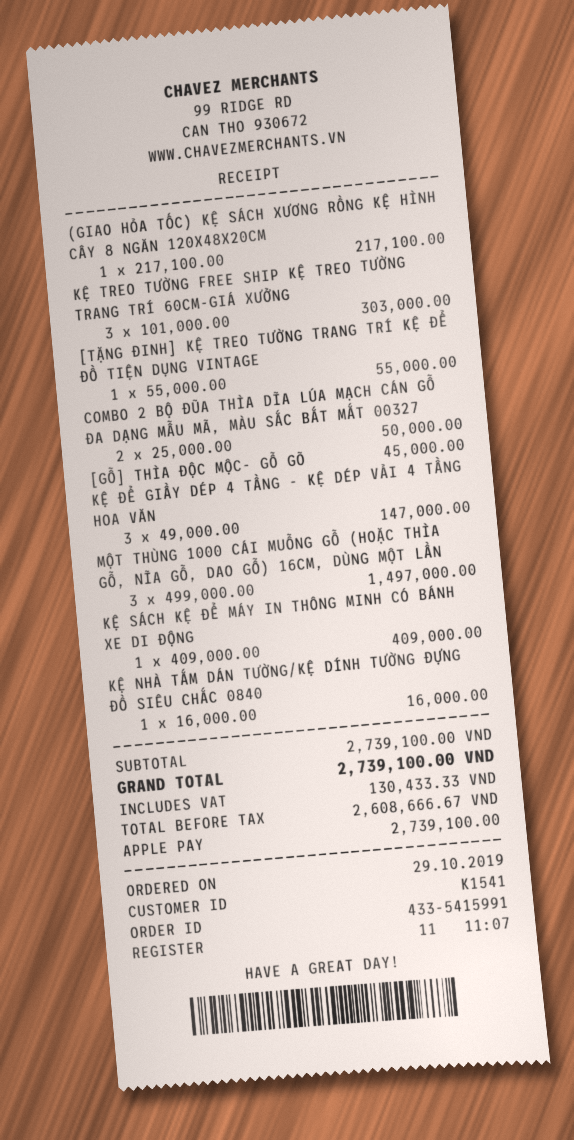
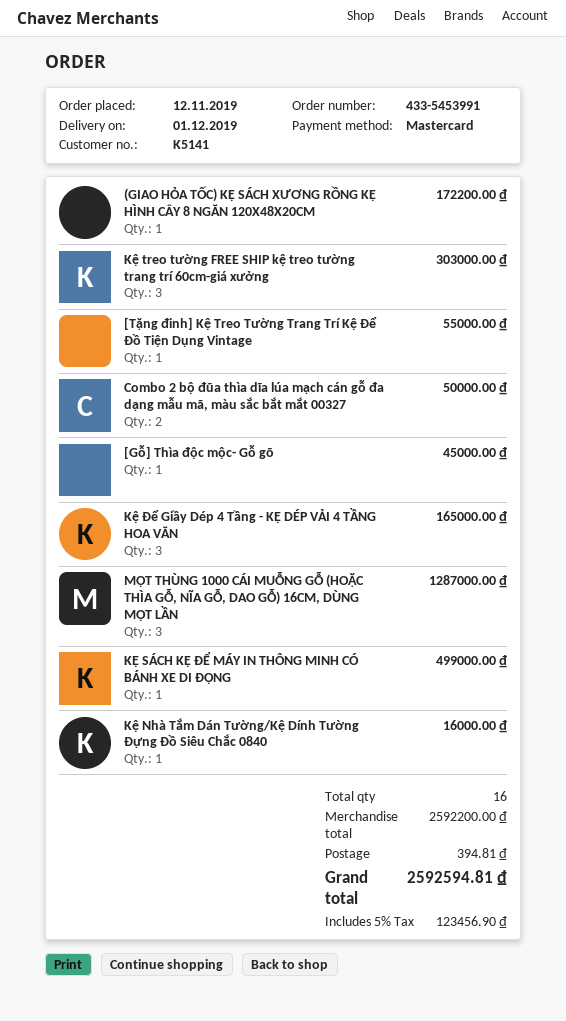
order number: 433-5415991 -> 433-5453991
order date: 2019-10-29 -> 2019-11-12
customer number: K1541 -> K5141
payment method: Apple Pay -> Mastercard
(GIAO HỎA TỐC) KỆ SÁCH XƯƠNG RỒNG KỆ HÌNH CÂY 8 NGĂN 120X48X20CM: 1 for 217100.00 -> 1 for 172200.00
KỆ ĐỂ GIẦY DÉP 4 TẦNG - KỆ DÉP VẢI 4 TẦNG HOA VĂN: 3 for 147000.00 -> 3 for 165000.00
MỘT THÙNG 1000 CÁI MUỖNG GỖ (HOẶC THÌA GỖ, NĨA GỖ, DAO GỖ) 16CM, DÙNG MỘT LẦN: 3 for 1497000.00 -> 3 for 1287000.00
KỆ SÁCH KỆ ĐỂ MÁY IN THÔNG MINH CÓ BÁNH XE DI ĐỘNG: 1 for 409000.00 -> 1 for 499000.00
subtotal: 2739100.00 -> 2592200.00
shipping: none -> 394.81
tax: 130433.33 -> 123456.90
total: 2739100.00 -> 2592594.81

